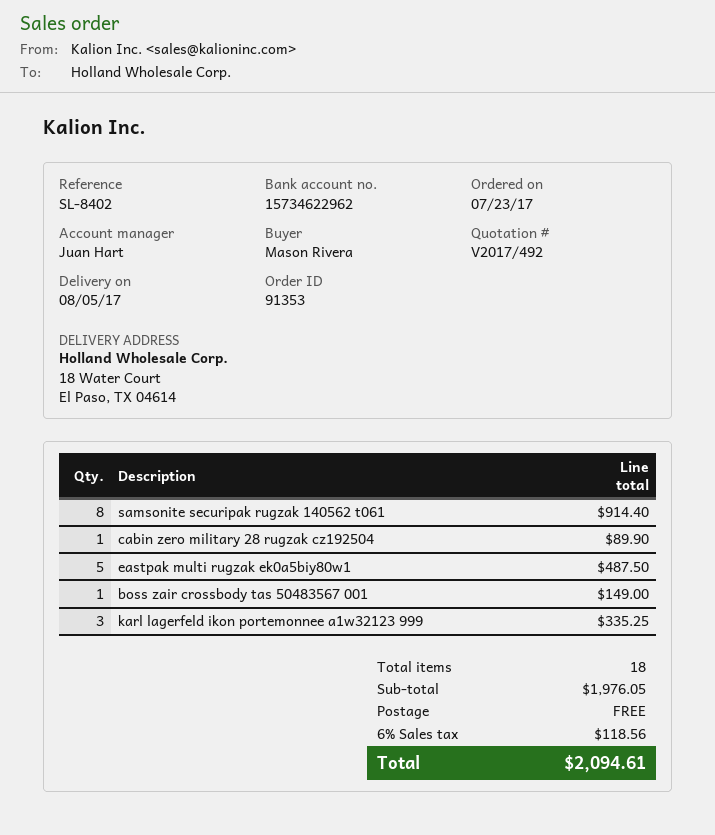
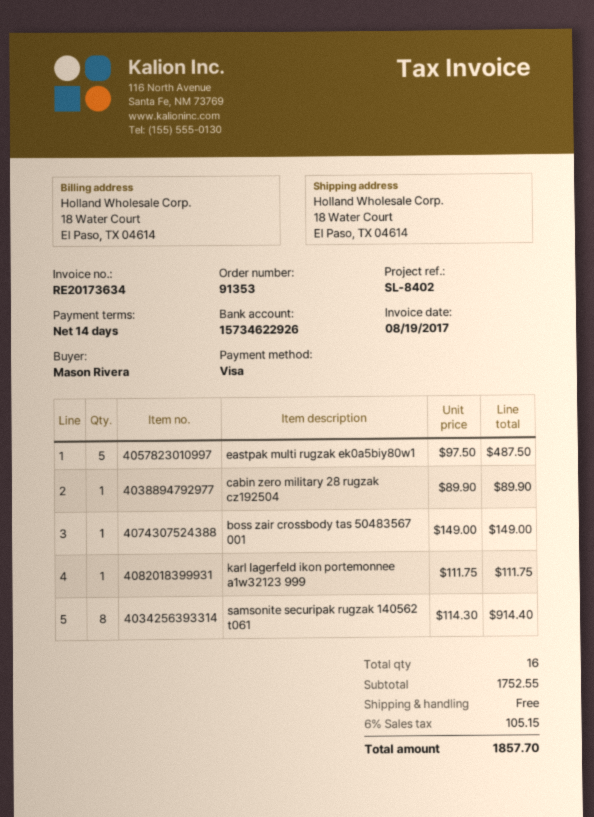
bank account: 15734622962 -> 15734622926
karl lagerfeld ikon portemonnee a1w32123 999: 3 for 335.25 -> 1 for 111.75
total quantity: 18 -> 16
subtotal: 1976.05 -> 1752.55
tax: 6% = 118.56 -> 6% = 105.15
total: 2094.61 -> 1857.70

